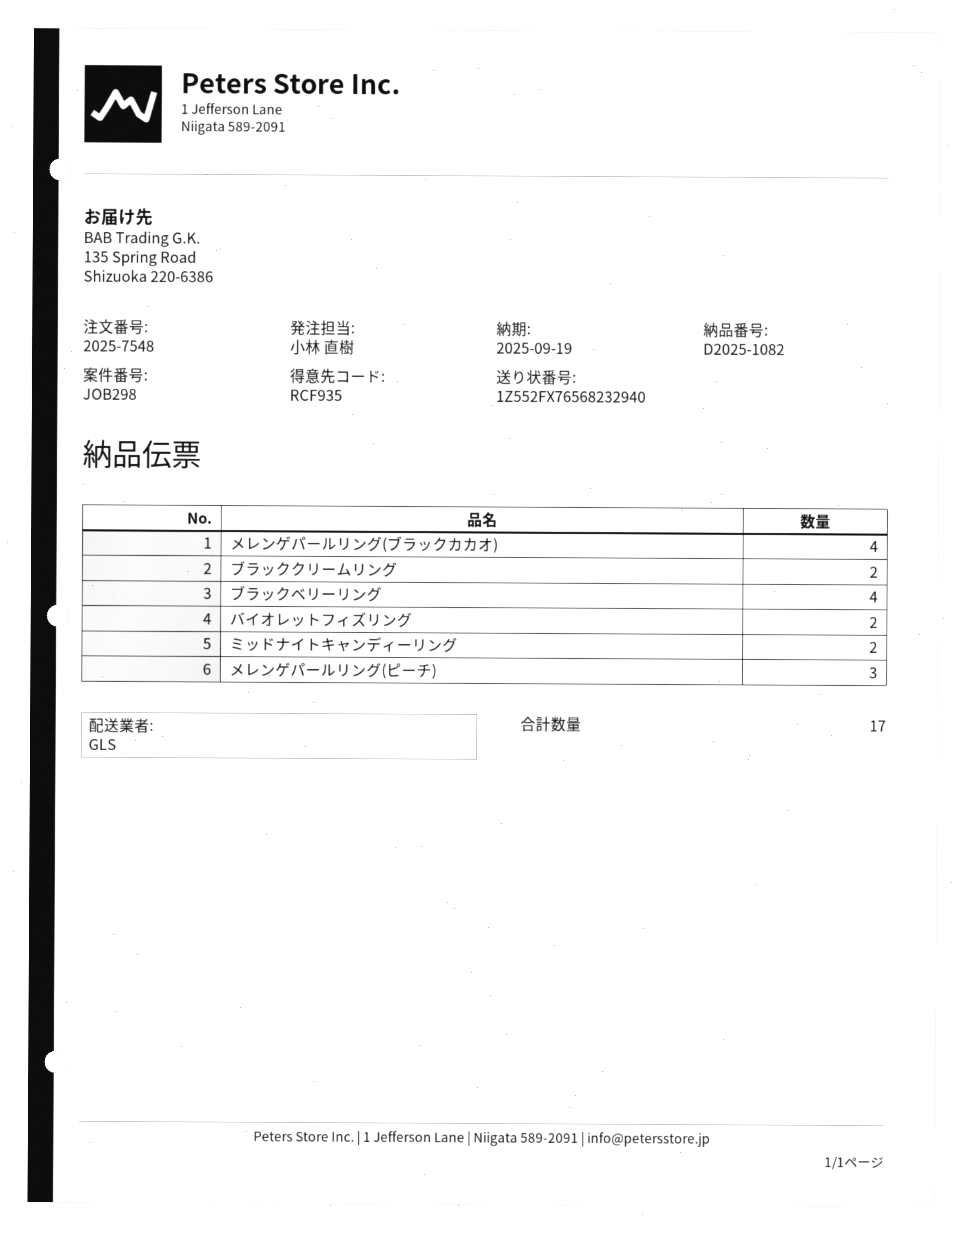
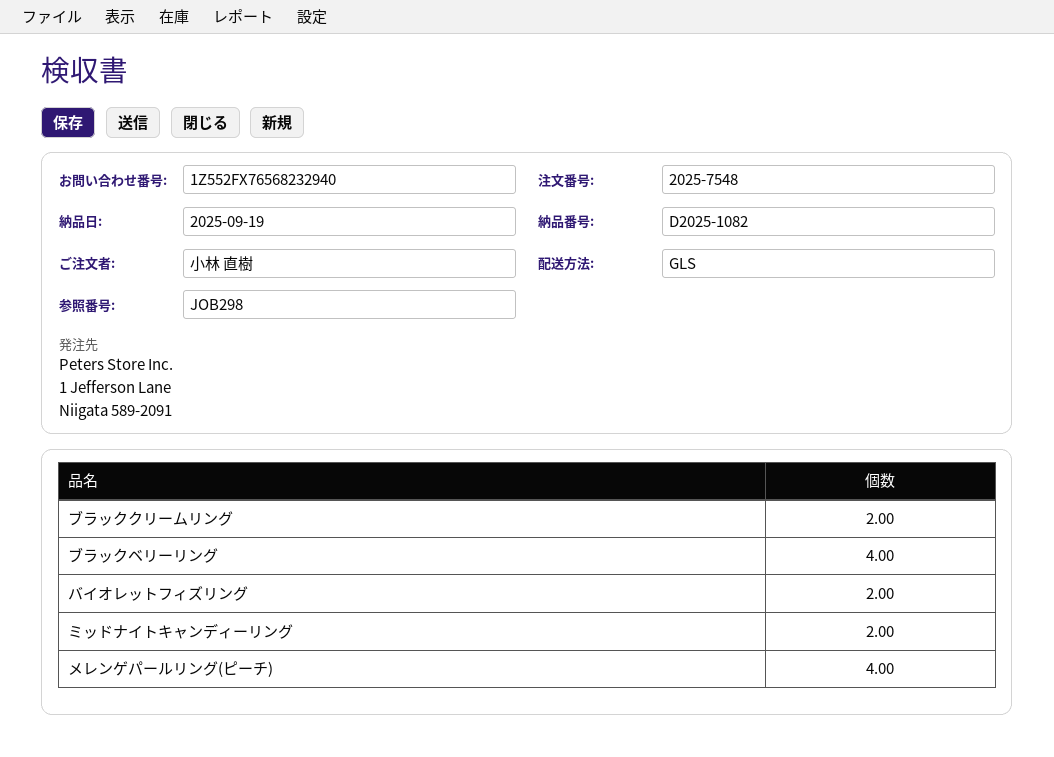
メレンゲパールリング(ブラックカカオ): 4 -> none
メレンゲパールリング(ピーチ): 3 -> 4

